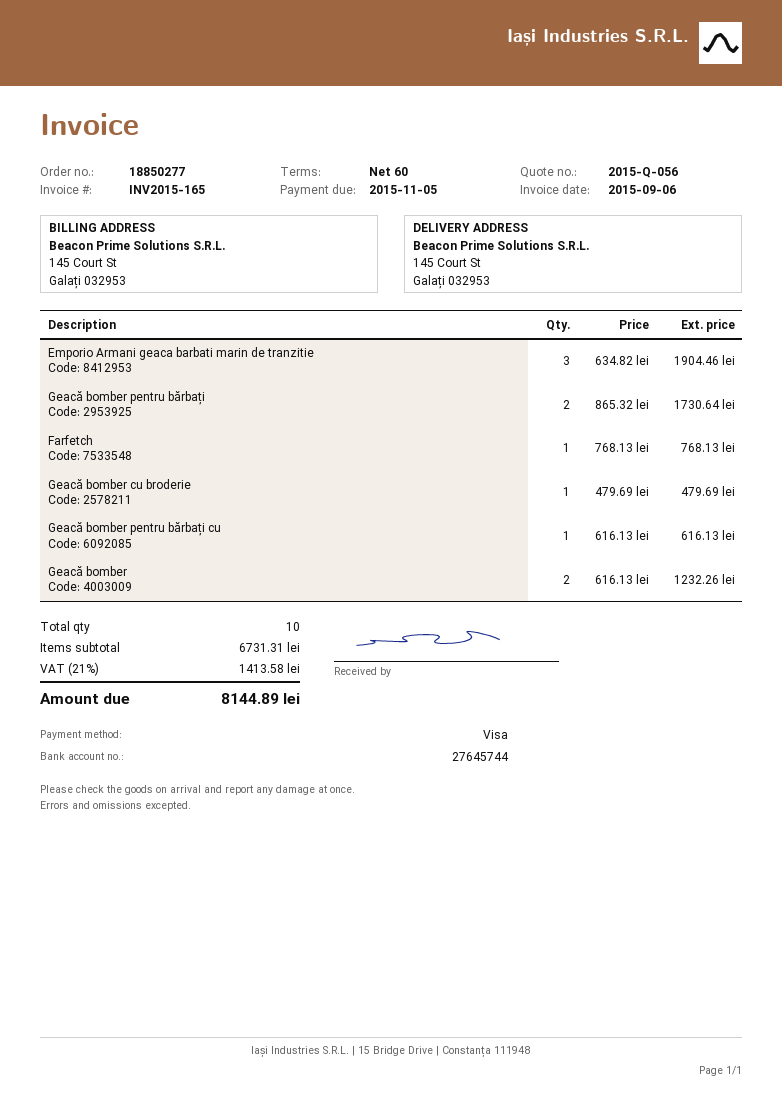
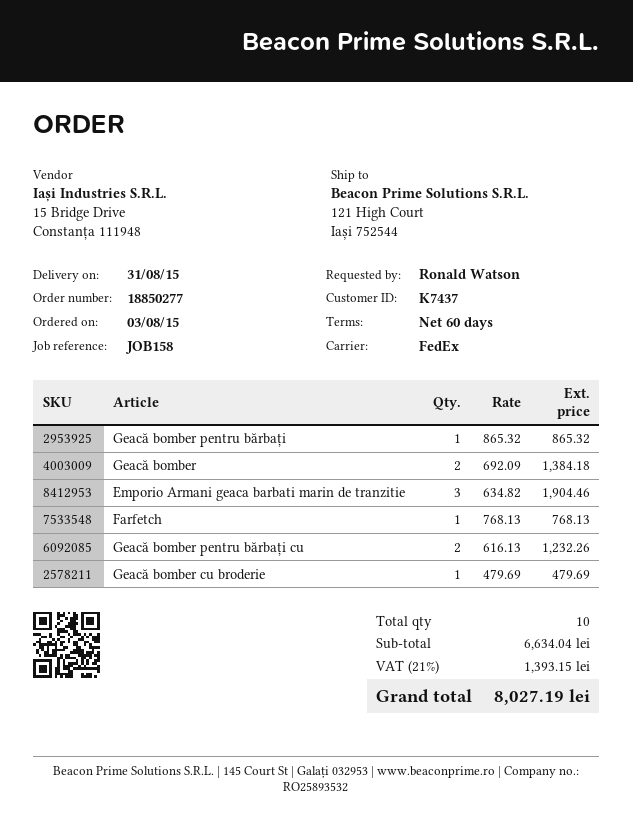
ship to: 145 Court St, Galați 032953 -> 121 High Court, Iași 752544
Geacă bomber pentru bărbați: 2 x 865.32 = 1730.64 -> 1 x 865.32 = 865.32
Geacă bomber pentru bărbați cu: 1 x 616.13 = 616.13 -> 2 x 616.13 = 1232.26
Geacă bomber: 2 x 616.13 = 1232.26 -> 2 x 692.09 = 1384.18
subtotal: 6731.31 -> 6634.04
tax: 21% = 1413.58 -> 21% = 1393.15
total: 8144.89 -> 8027.19

